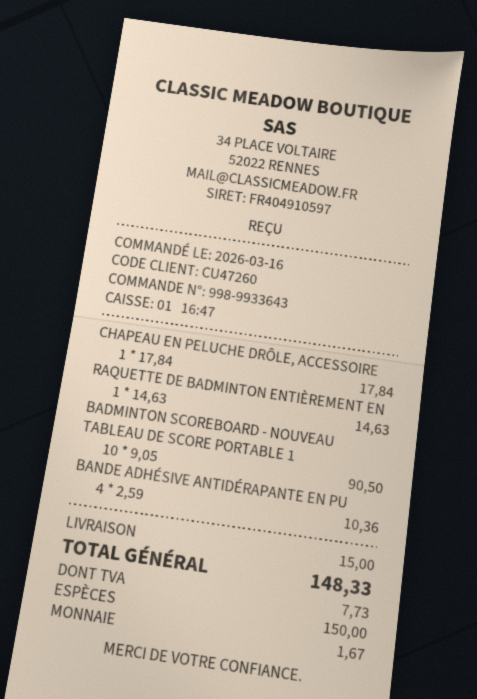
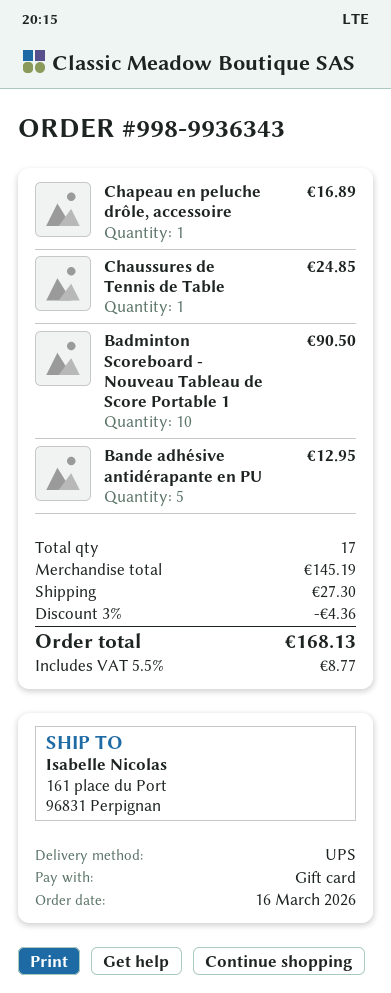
order number: 998-9933643 -> 998-9936343
payment method: cash -> gift card
CHAPEAU EN PELUCHE DRÔLE, ACCESSOIRE: 1 for 17.84 -> 1 for 16.89
RAQUETTE DE BADMINTON ENTIÈREMENT EN: 1 for 14.63 -> none
BANDE ADHÉSIVE ANTIDÉRAPANTE EN PU: 4 for 10.36 -> 5 for 12.95
Chaussures de Tennis de Table: none -> 1 for 24.85
discount: none -> 3% = 4.36
shipping: 15.00 -> 27.30
tax: 7.73 -> 8.77
total: 148.33 -> 168.13

